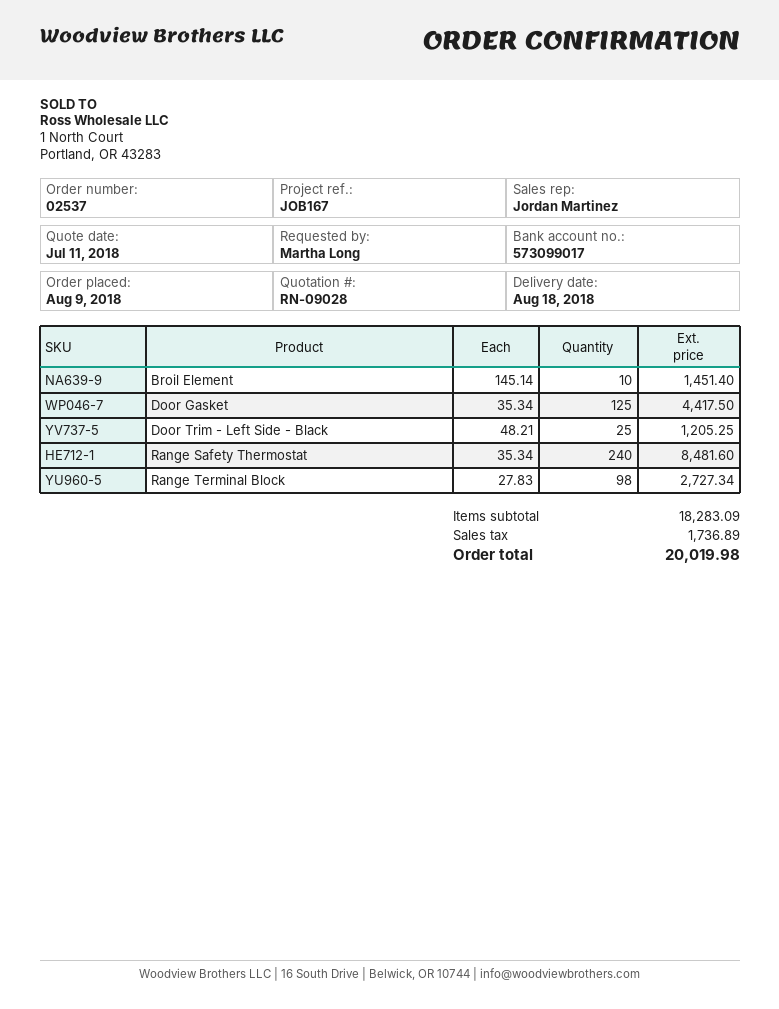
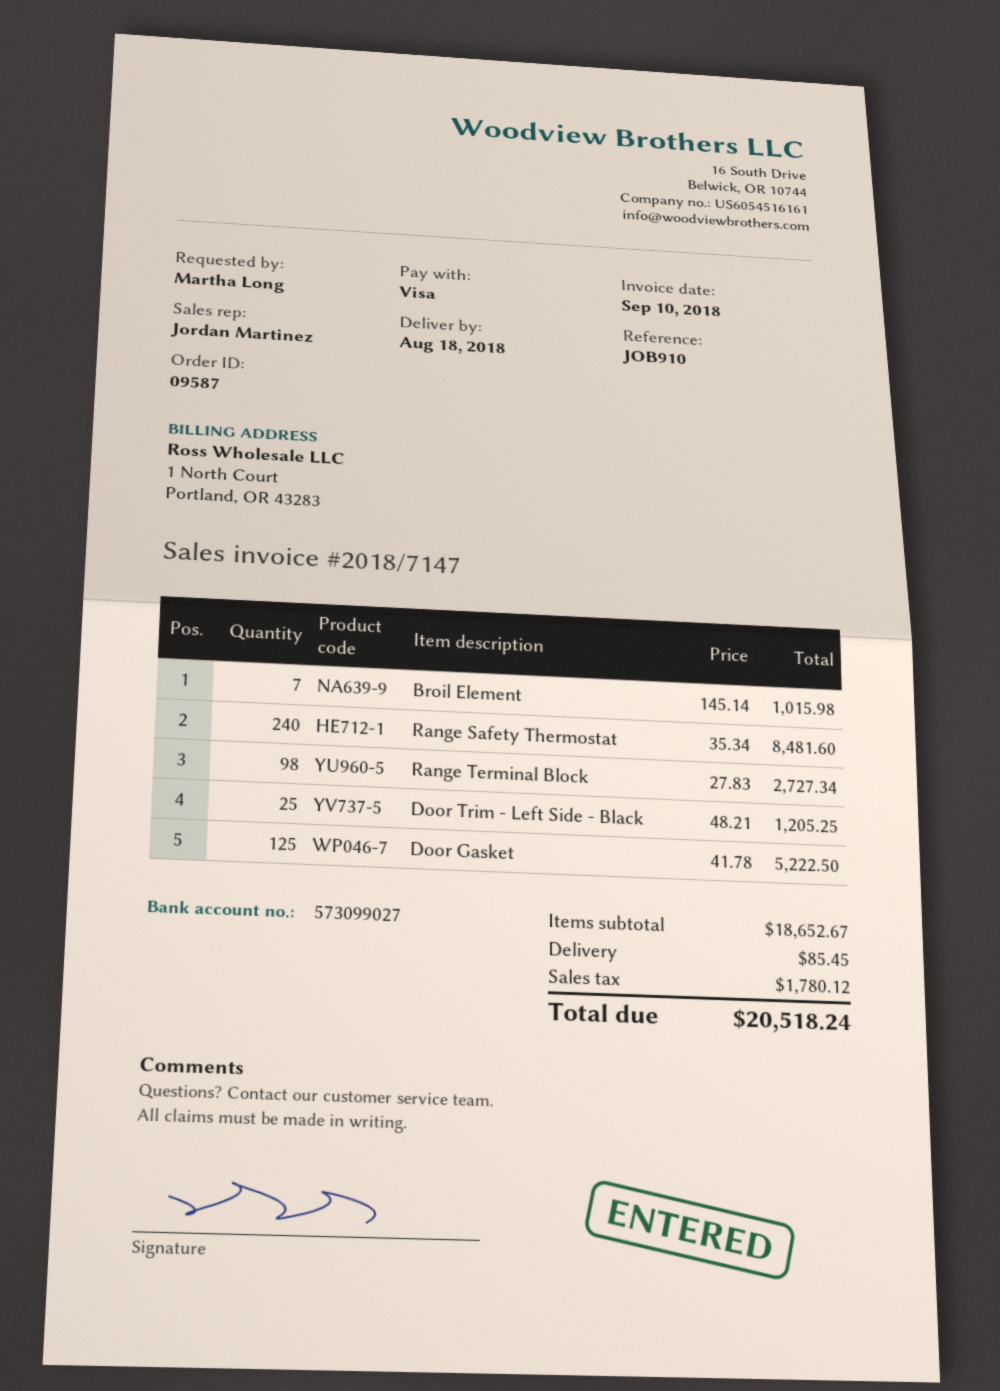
order number: 02537 -> 09587
reference: JOB167 -> JOB910
bank account: 573099017 -> 573099027
Broil Element: 10 x 145.14 = 1451.40 -> 7 x 145.14 = 1015.98
Door Gasket: 125 x 35.34 = 4417.50 -> 125 x 41.78 = 5222.50
subtotal: 18283.09 -> 18652.67
shipping: none -> 85.45
tax: 1736.89 -> 1780.12
total: 20019.98 -> 20518.24

